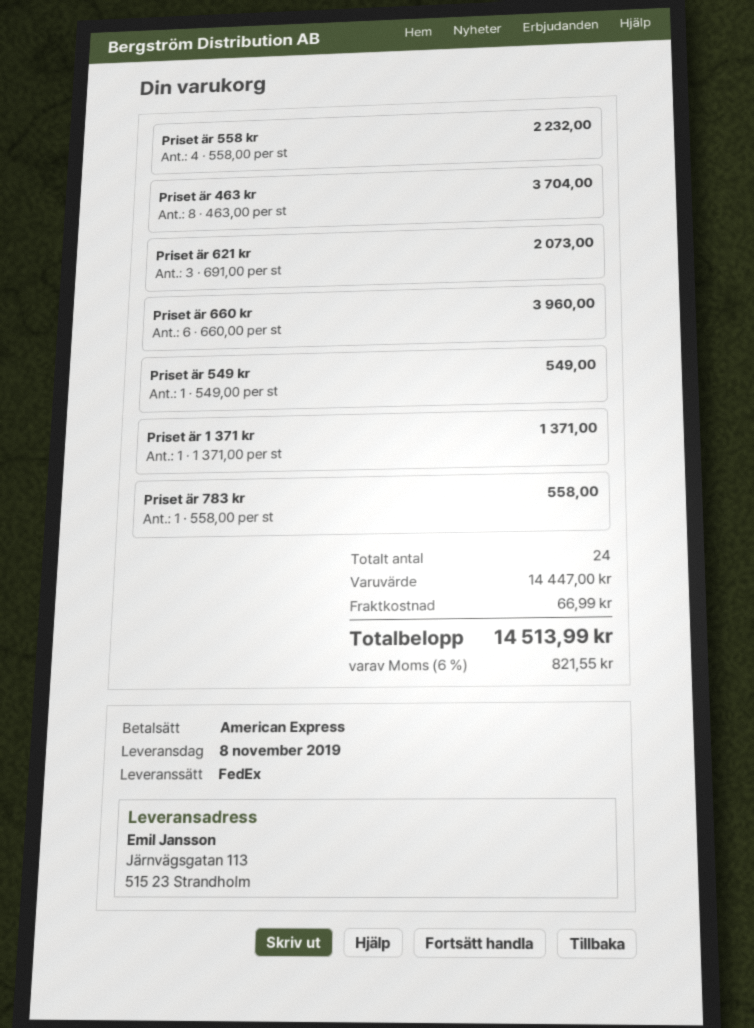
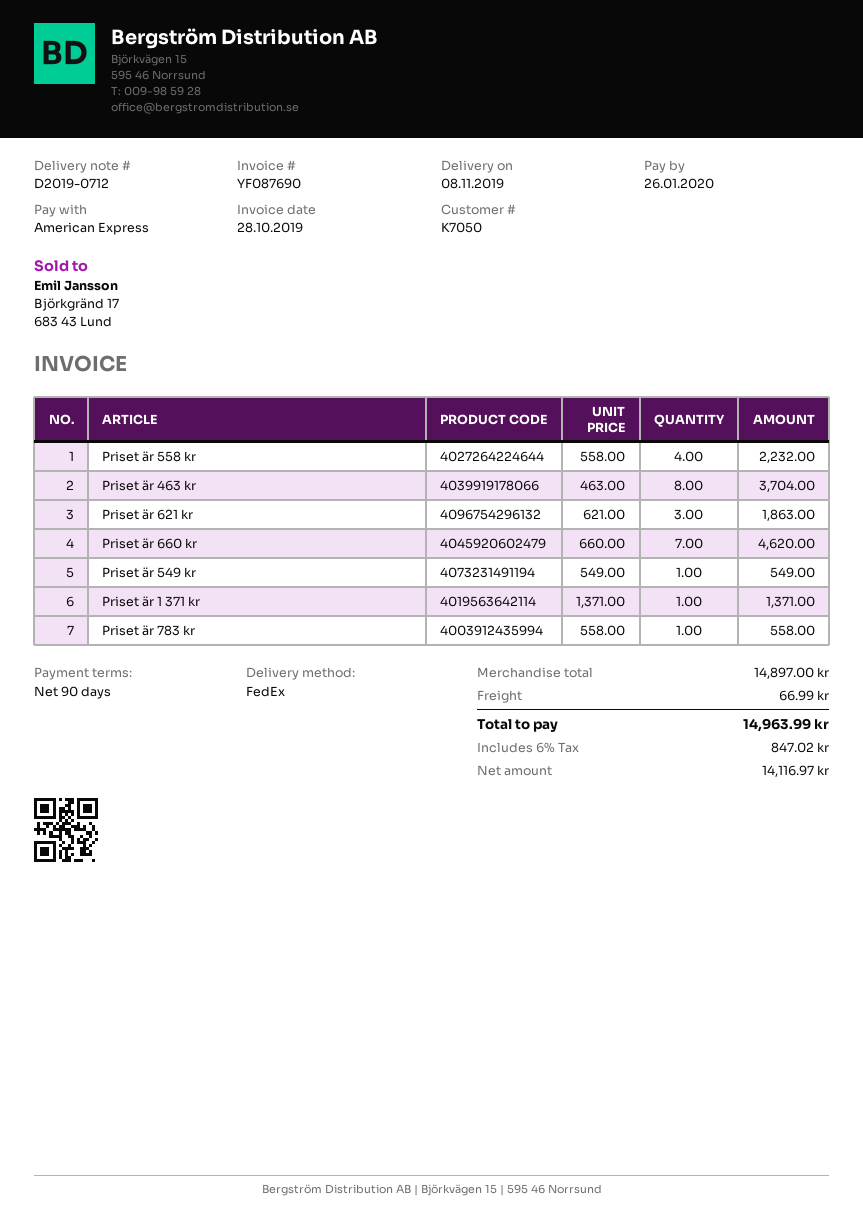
Priset är 621 kr: 3 x 691.00 = 2073.00 -> 3 x 621.00 = 1863.00
Priset är 660 kr: 6 x 660.00 = 3960.00 -> 7 x 660.00 = 4620.00
subtotal: 14447.00 -> 14897.00
tax: 6% = 821.55 -> 6% = 847.02
total: 14513.99 -> 14963.99

